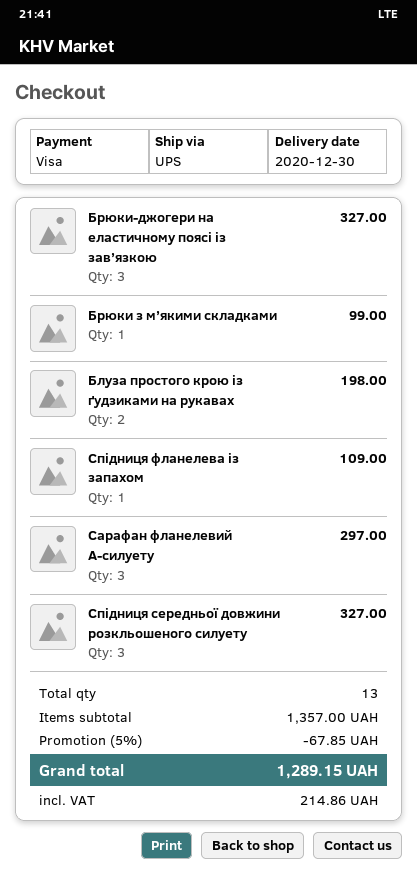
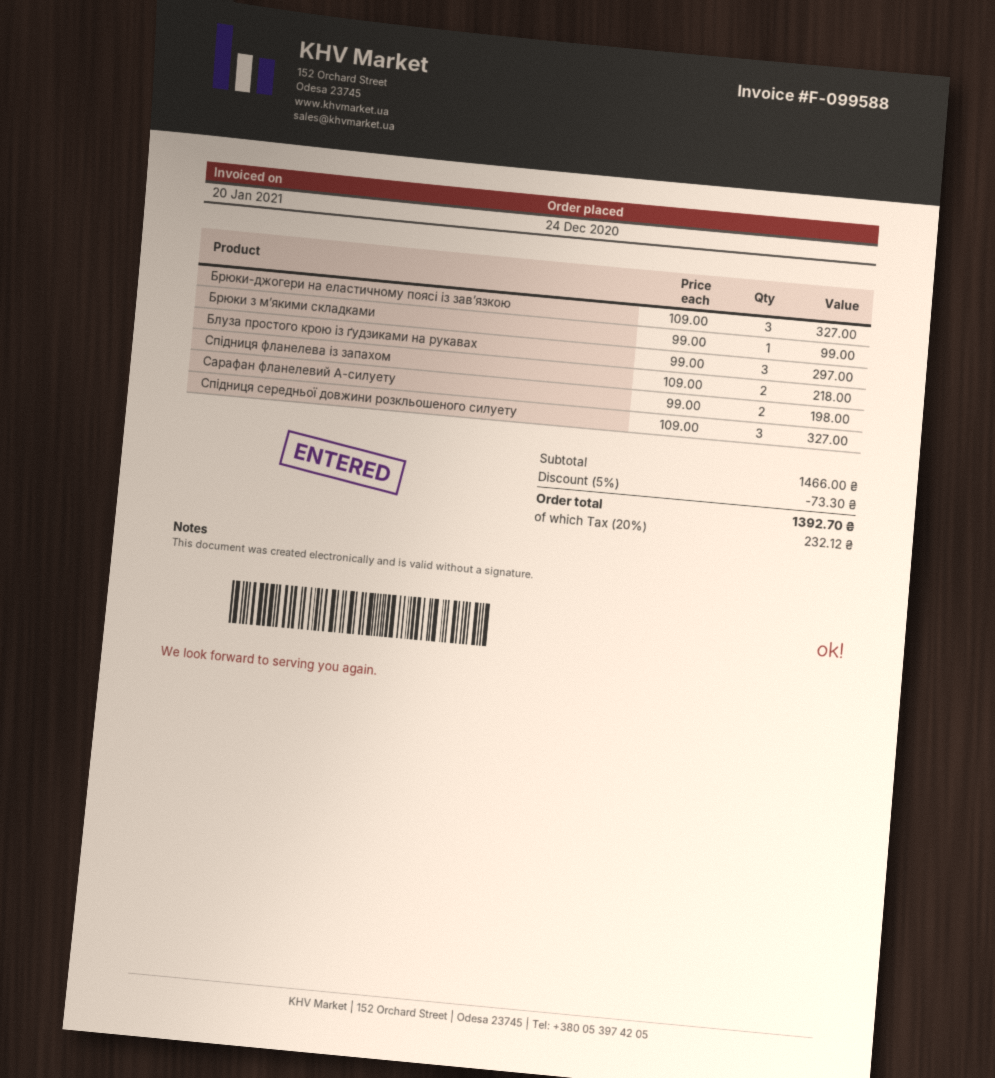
Блуза простого крою із ґудзиками на рукавах: 2 for 198.00 -> 3 for 297.00
Спідниця фланелева із запахом: 1 for 109.00 -> 2 for 218.00
Сарафан фланелевий А-силуету: 3 for 297.00 -> 2 for 198.00
subtotal: 1357.00 -> 1466.00
discount: 5% = 67.85 -> 5% = 73.30
tax: 214.86 -> 232.12
total: 1289.15 -> 1392.70

